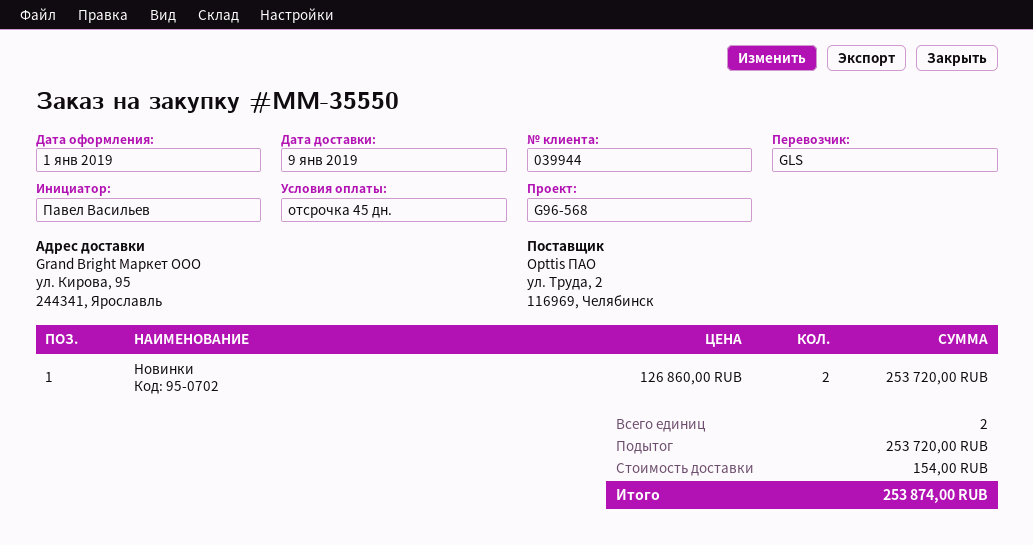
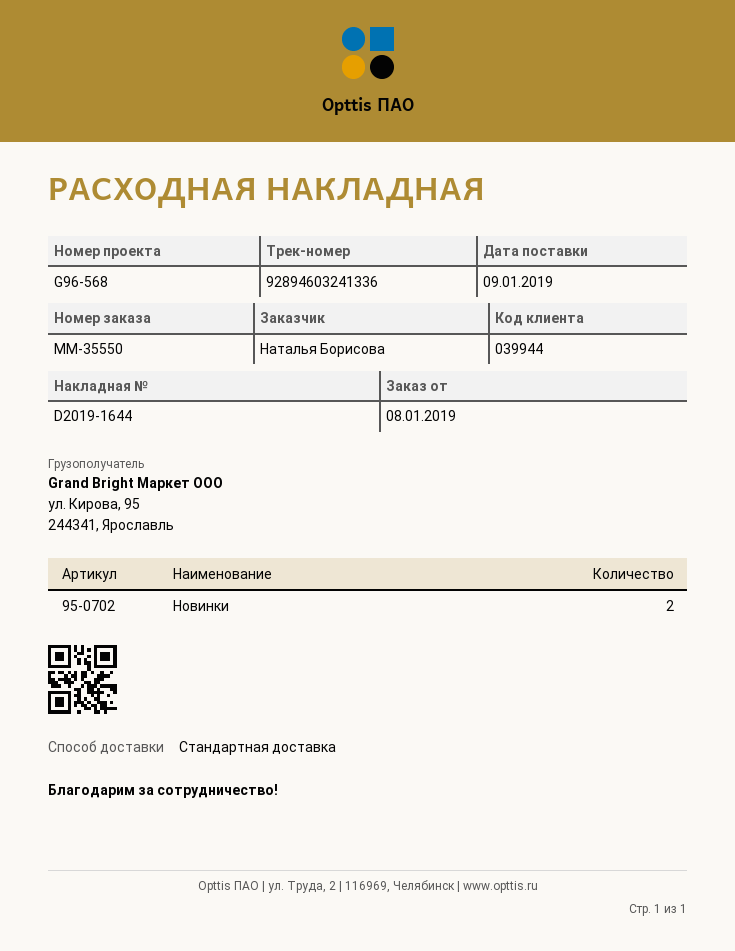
order date: 2019-01-01 -> 2019-01-08
ordered by: Павел Васильев -> Наталья Борисова
shipping method: GLS -> standard

